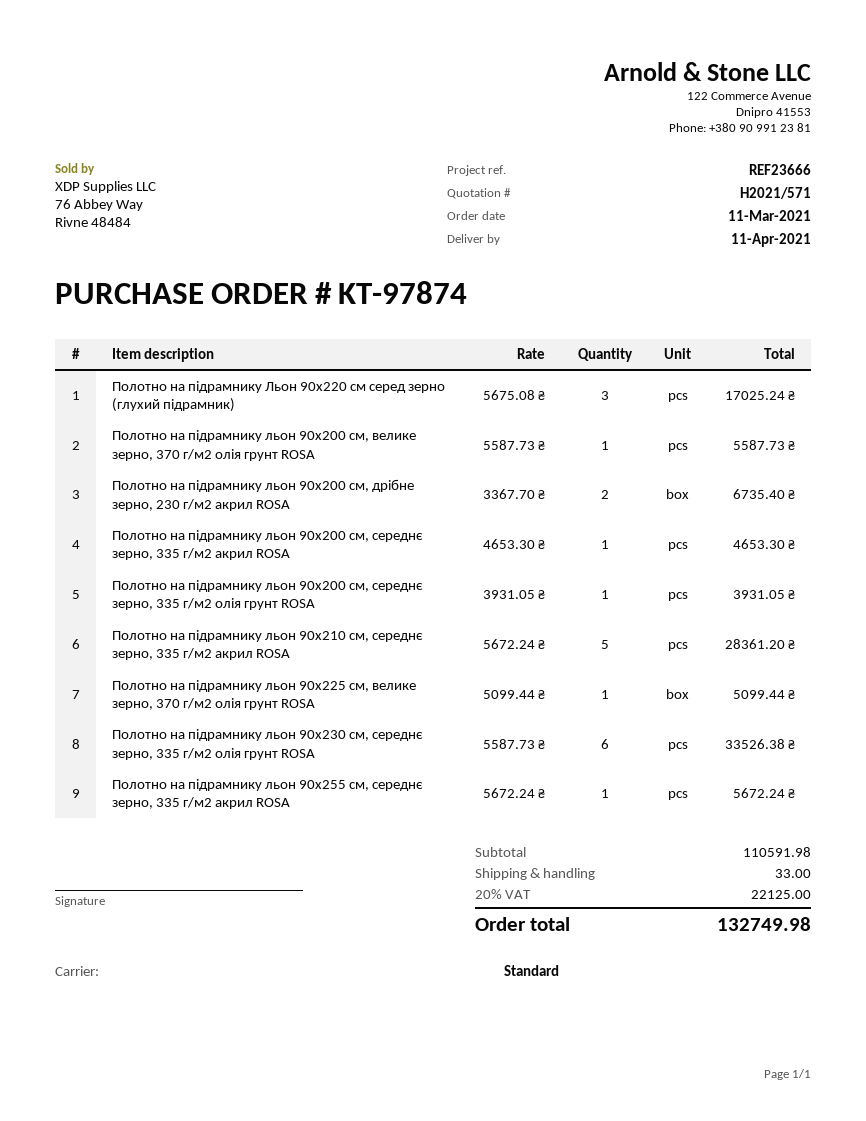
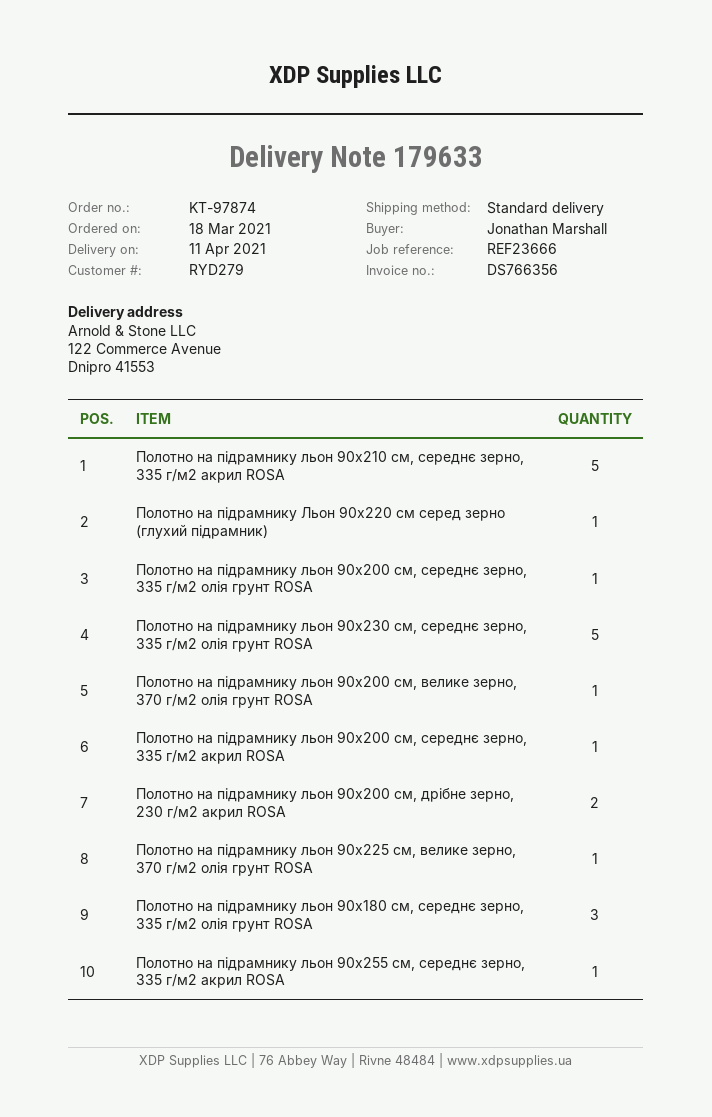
order date: 2021-03-11 -> 2021-03-18
Полотно на підрамнику Льон 90х220 см серед зерно (глухий підрамник): 3 -> 1
Полотно на підрамнику льон 90х230 см, середнє зерно, 335 г/м2 олія грунт ROSA: 6 -> 5
Полотно на підрамнику льон 90х180 см, середнє зерно, 335 г/м2 олія грунт ROSA: none -> 3

